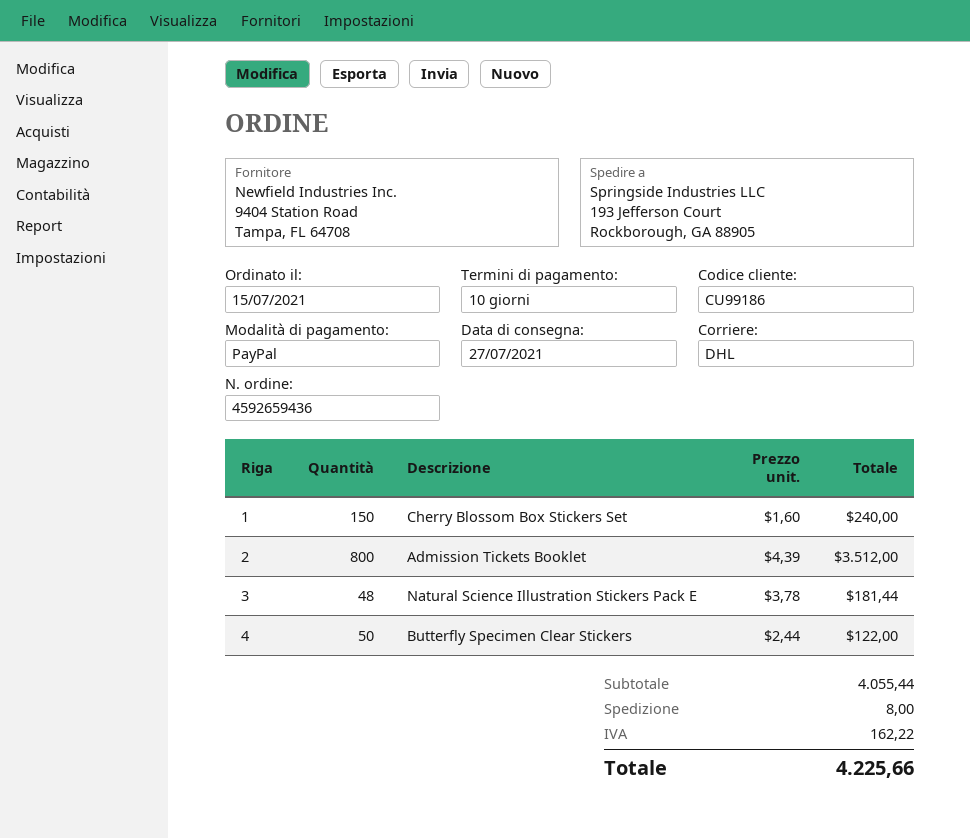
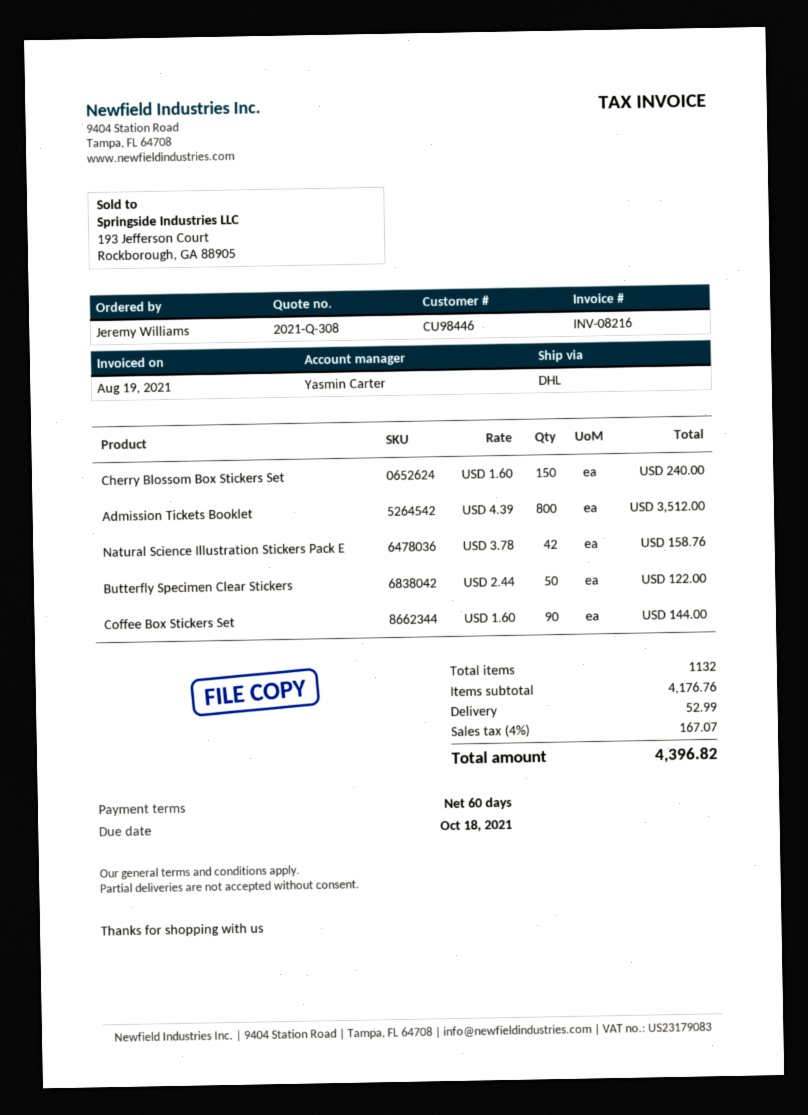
payment terms: 10 days -> 60 days
customer number: CU99186 -> CU98446
Natural Science Illustration Stickers Pack E: 48 x 3.78 = 181.44 -> 42 x 3.78 = 158.76
Coffee Box Stickers Set: none -> 90 x 1.60 = 144.00
subtotal: 4055.44 -> 4176.76
shipping: 8.00 -> 52.99
tax: 162.22 -> 167.07
total: 4225.66 -> 4396.82

